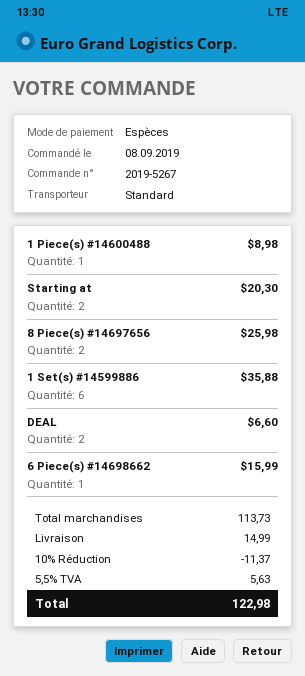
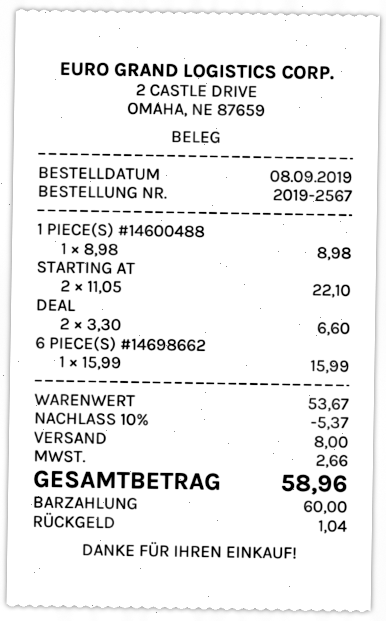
order number: 2019-5267 -> 2019-2567
Starting at: 2 for 20.30 -> 2 for 22.10
8 Piece(s) #14697656: 2 for 25.98 -> none
1 Set(s) #14599886: 6 for 35.88 -> none
subtotal: 113.73 -> 53.67
discount: 10% = 11.37 -> 10% = 5.37
shipping: 14.99 -> 8.00
tax: 5.63 -> 2.66
total: 122.98 -> 58.96

